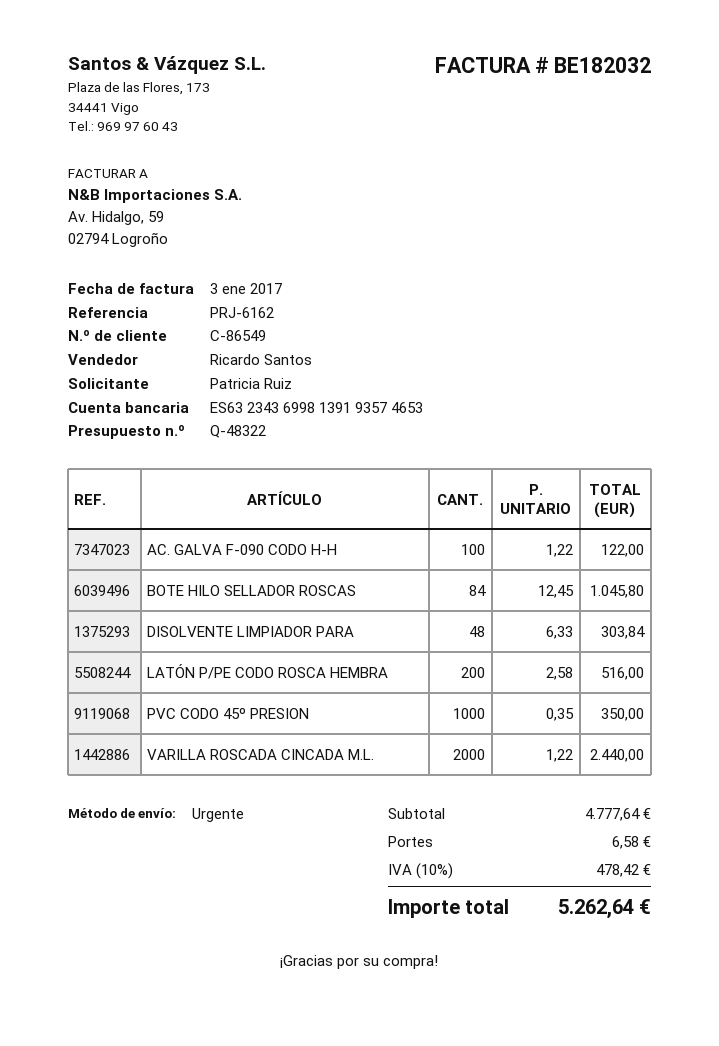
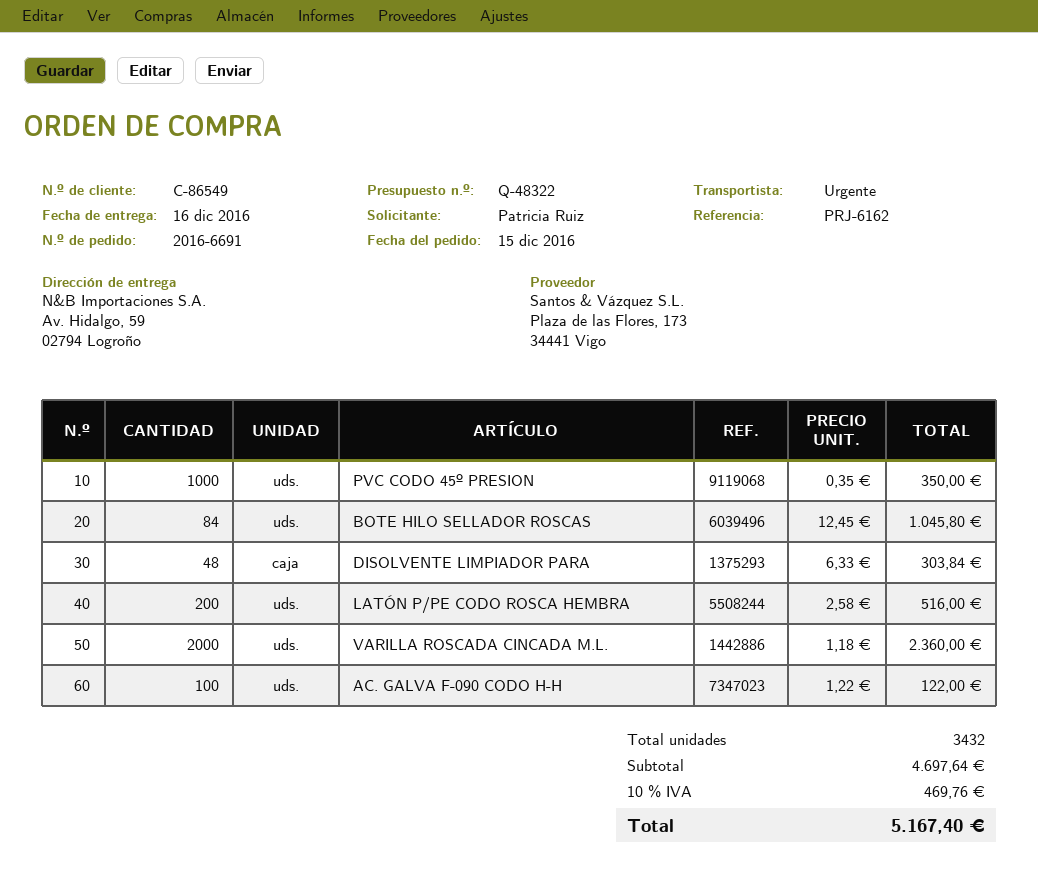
VARILLA ROSCADA CINCADA M.L.: 2000 x 1.22 = 2440.00 -> 2000 x 1.18 = 2360.00
subtotal: 4777.64 -> 4697.64
shipping: 6.58 -> none
tax: 10% = 478.42 -> 10% = 469.76
total: 5262.64 -> 5167.40

